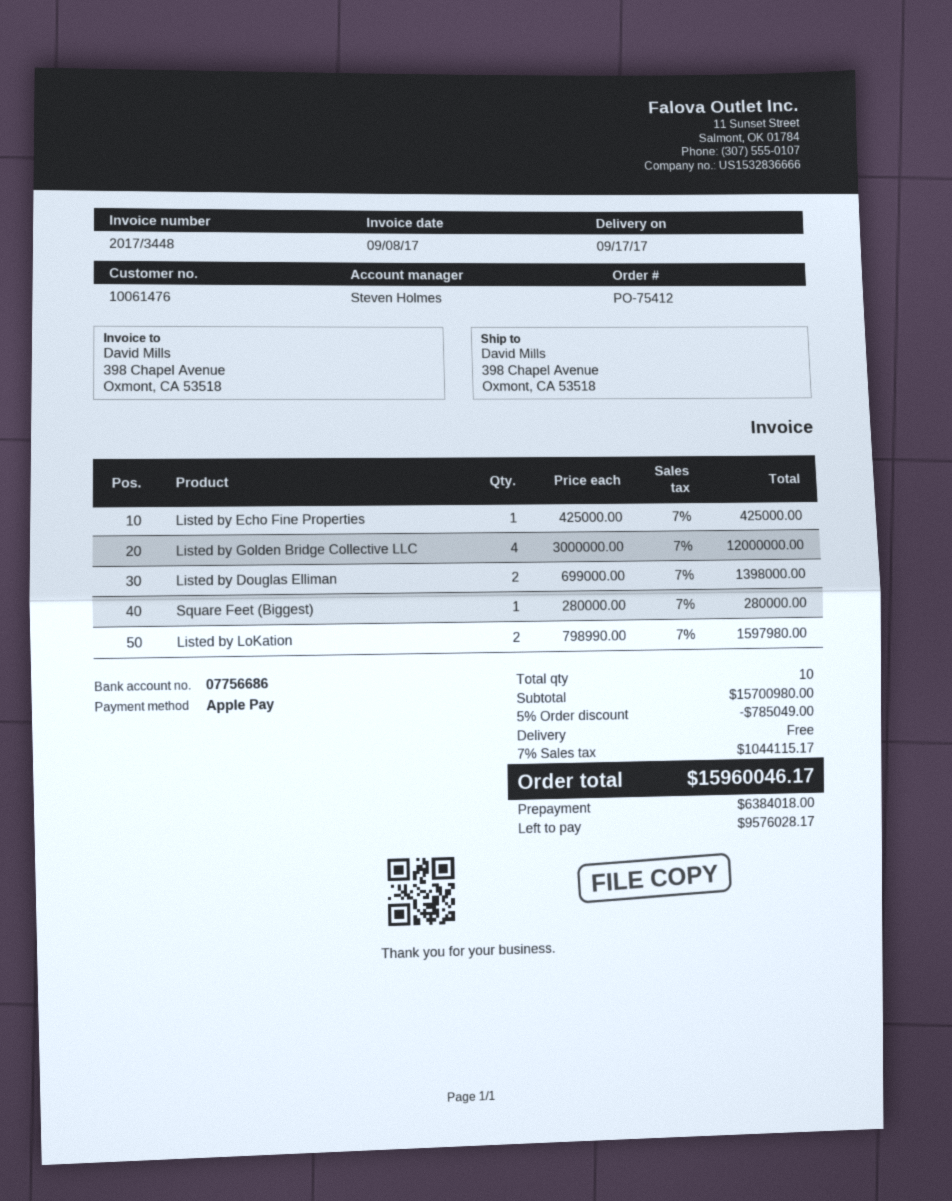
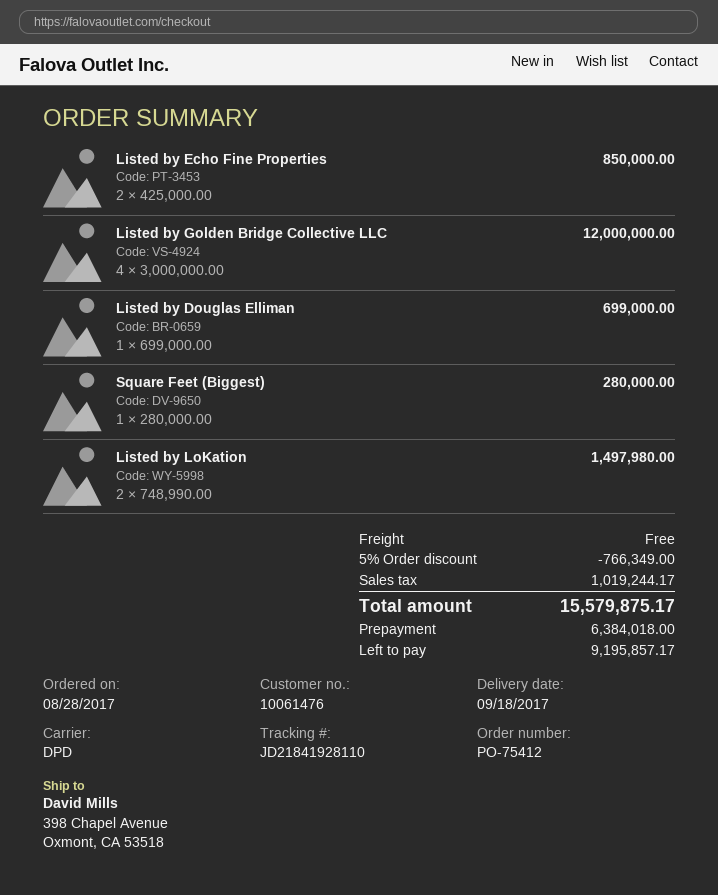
delivery date: 2017-09-17 -> 2017-09-18
Listed by Echo Fine Properties: 1 x 425000.00 = 425000.00 -> 2 x 425000.00 = 850000.00
Listed by Douglas Elliman: 2 x 699000.00 = 1398000.00 -> 1 x 699000.00 = 699000.00
Listed by LoKation: 2 x 798990.00 = 1597980.00 -> 2 x 748990.00 = 1497980.00
discount: 5% = 785049.00 -> 5% = 766349.00
tax: 1044115.17 -> 1019244.17
total: 15960046.17 -> 15579875.17
balance: 9576028.17 -> 9195857.17

